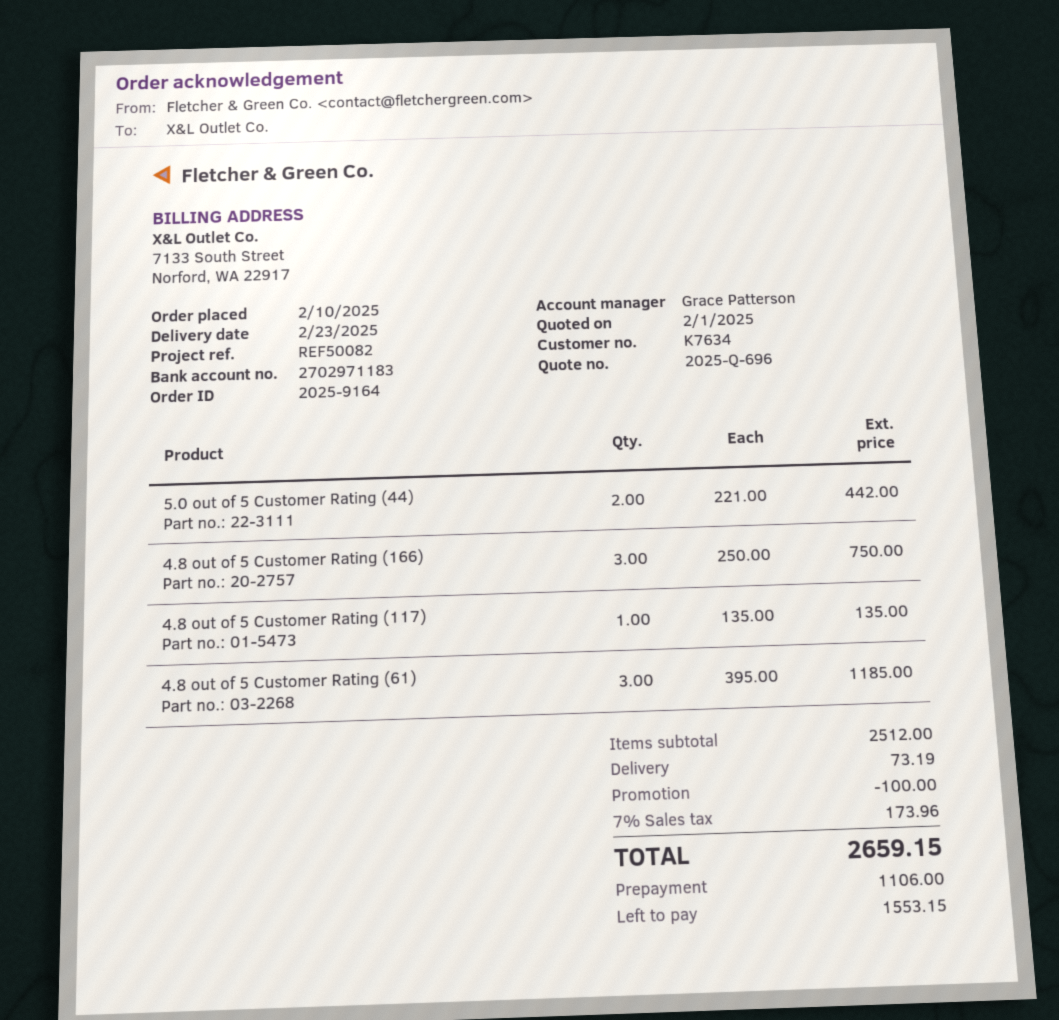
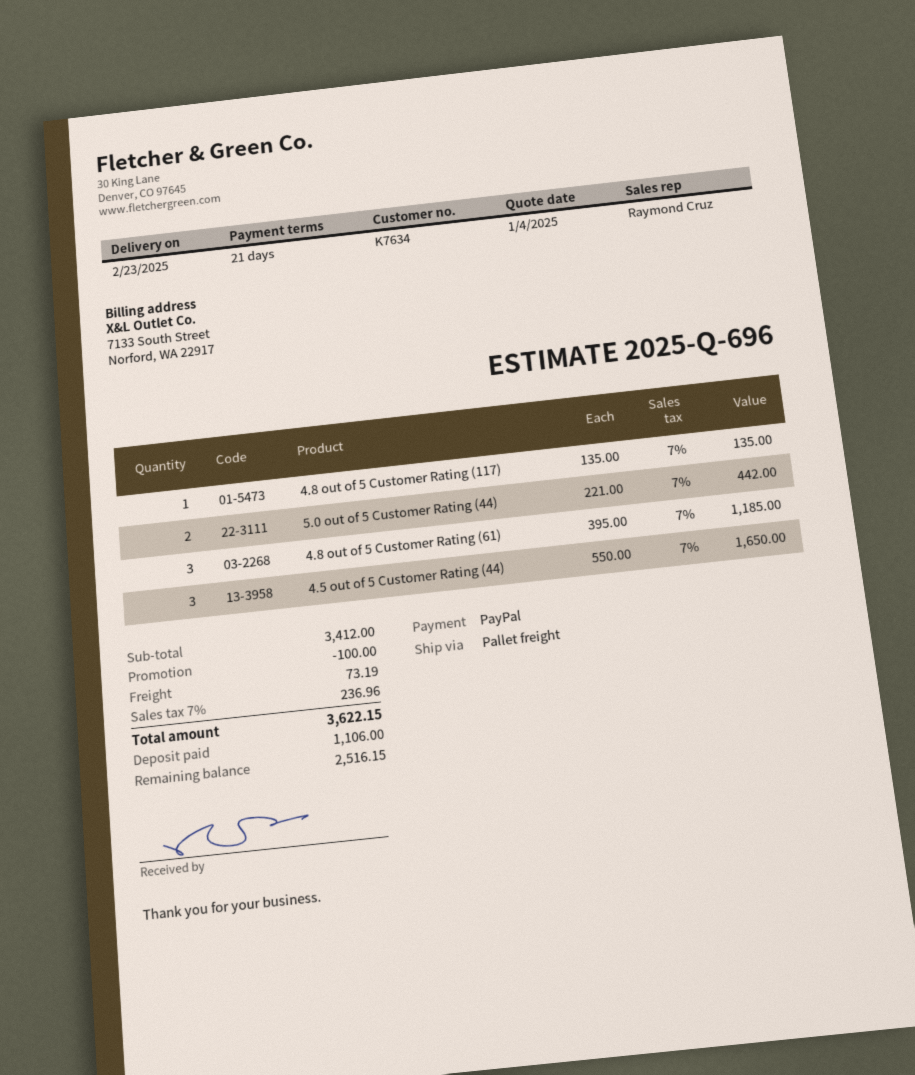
quote date: 2025-02-01 -> 2025-01-04
sales rep: Grace Patterson -> Raymond Cruz
4.8 out of 5 Customer Rating (166): 3 x 250.00 = 750.00 -> none
4.5 out of 5 Customer Rating (44): none -> 3 x 550.00 = 1650.00
subtotal: 2512.00 -> 3412.00
tax: 7% = 173.96 -> 7% = 236.96
total: 2659.15 -> 3622.15
balance: 1553.15 -> 2516.15

